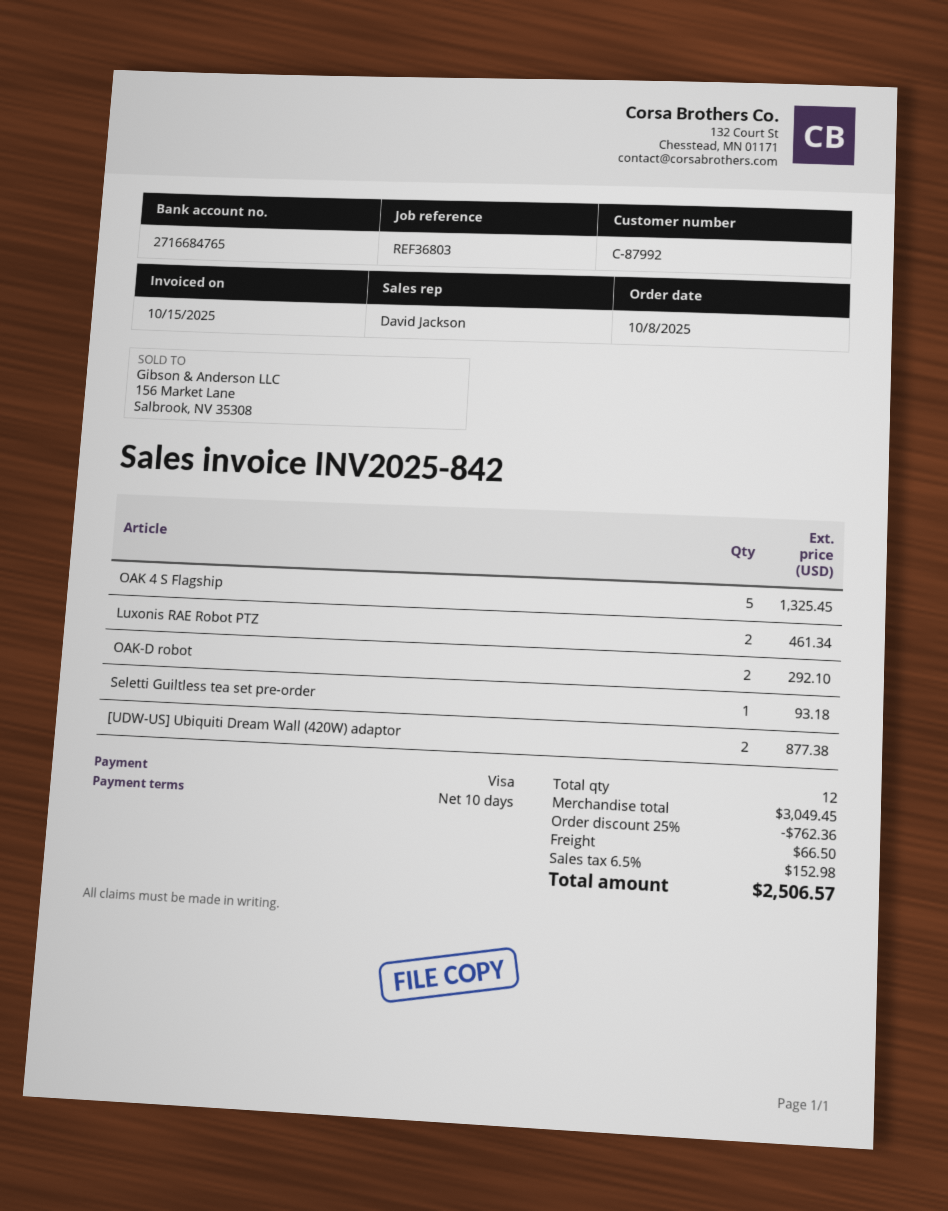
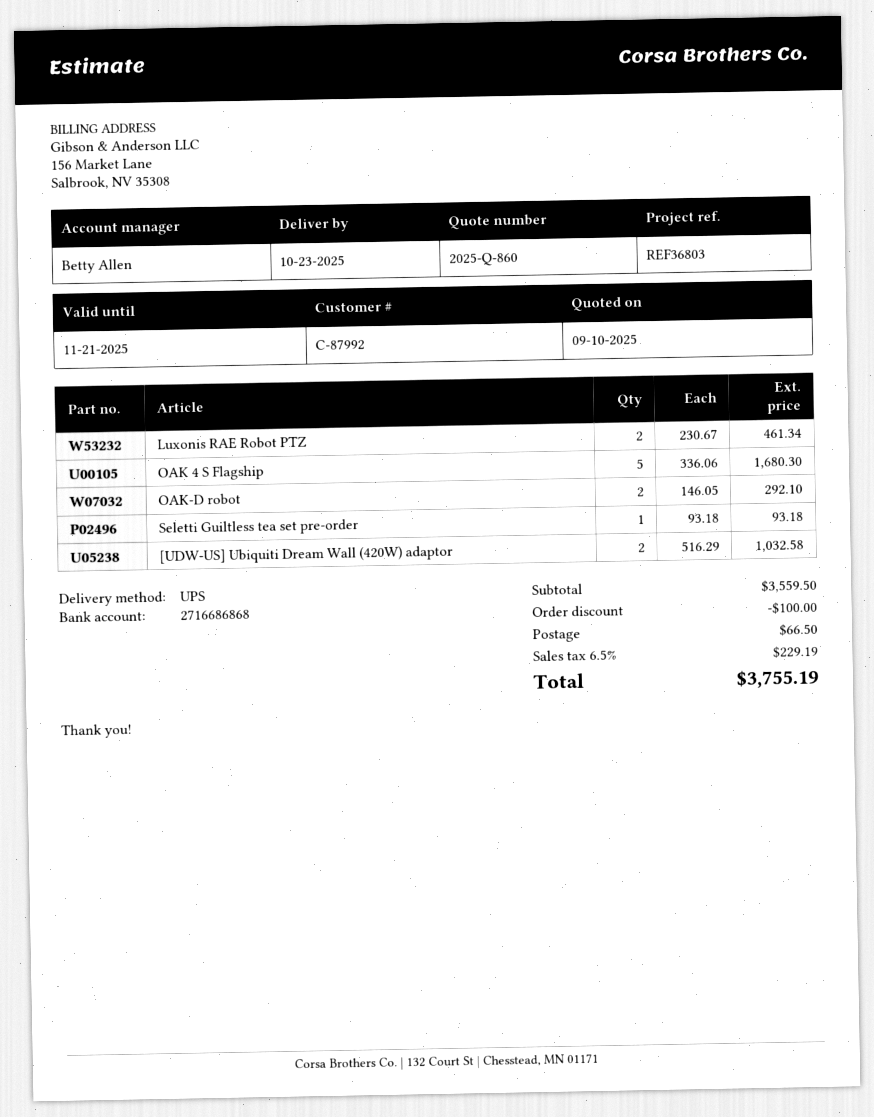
sales rep: David Jackson -> Betty Allen
bank account: 2716684765 -> 2716686868
OAK 4 S Flagship: 5 for 1325.45 -> 5 for 1680.30
[UDW-US] Ubiquiti Dream Wall (420W) adaptor: 2 for 877.38 -> 2 for 1032.58
subtotal: 3049.45 -> 3559.50
discount: 762.36 -> 100.00
tax: 6.5% = 152.98 -> 6.5% = 229.19
total: 2506.57 -> 3755.19

